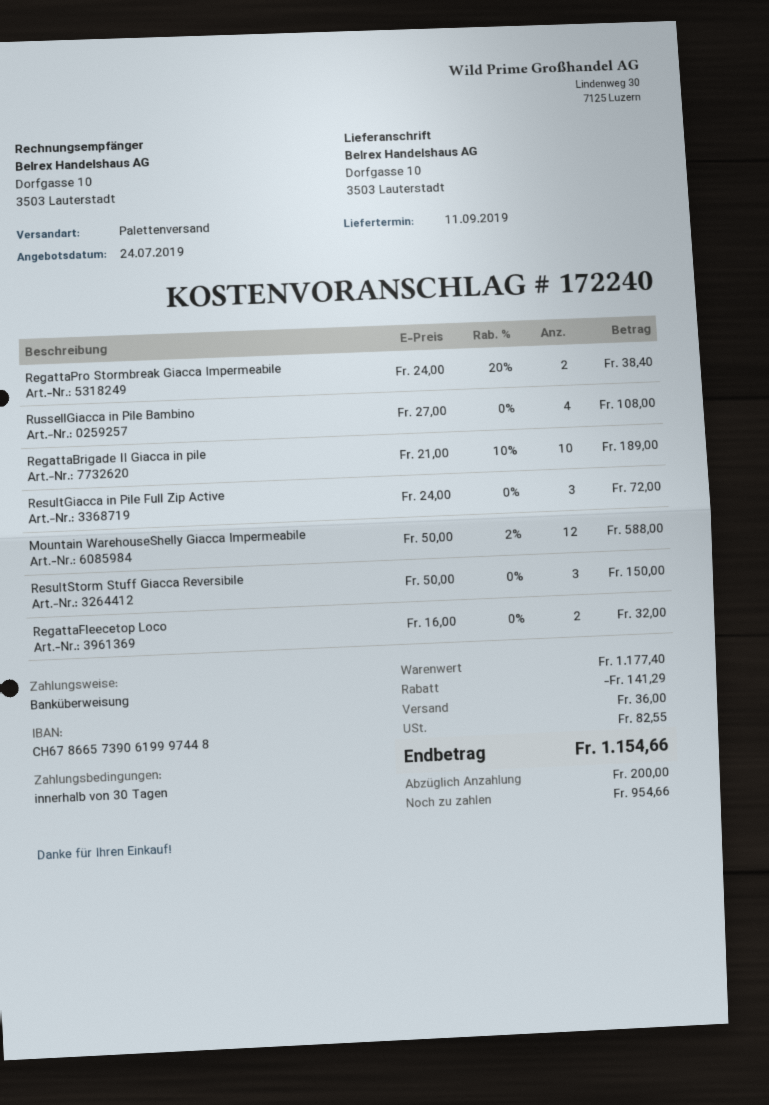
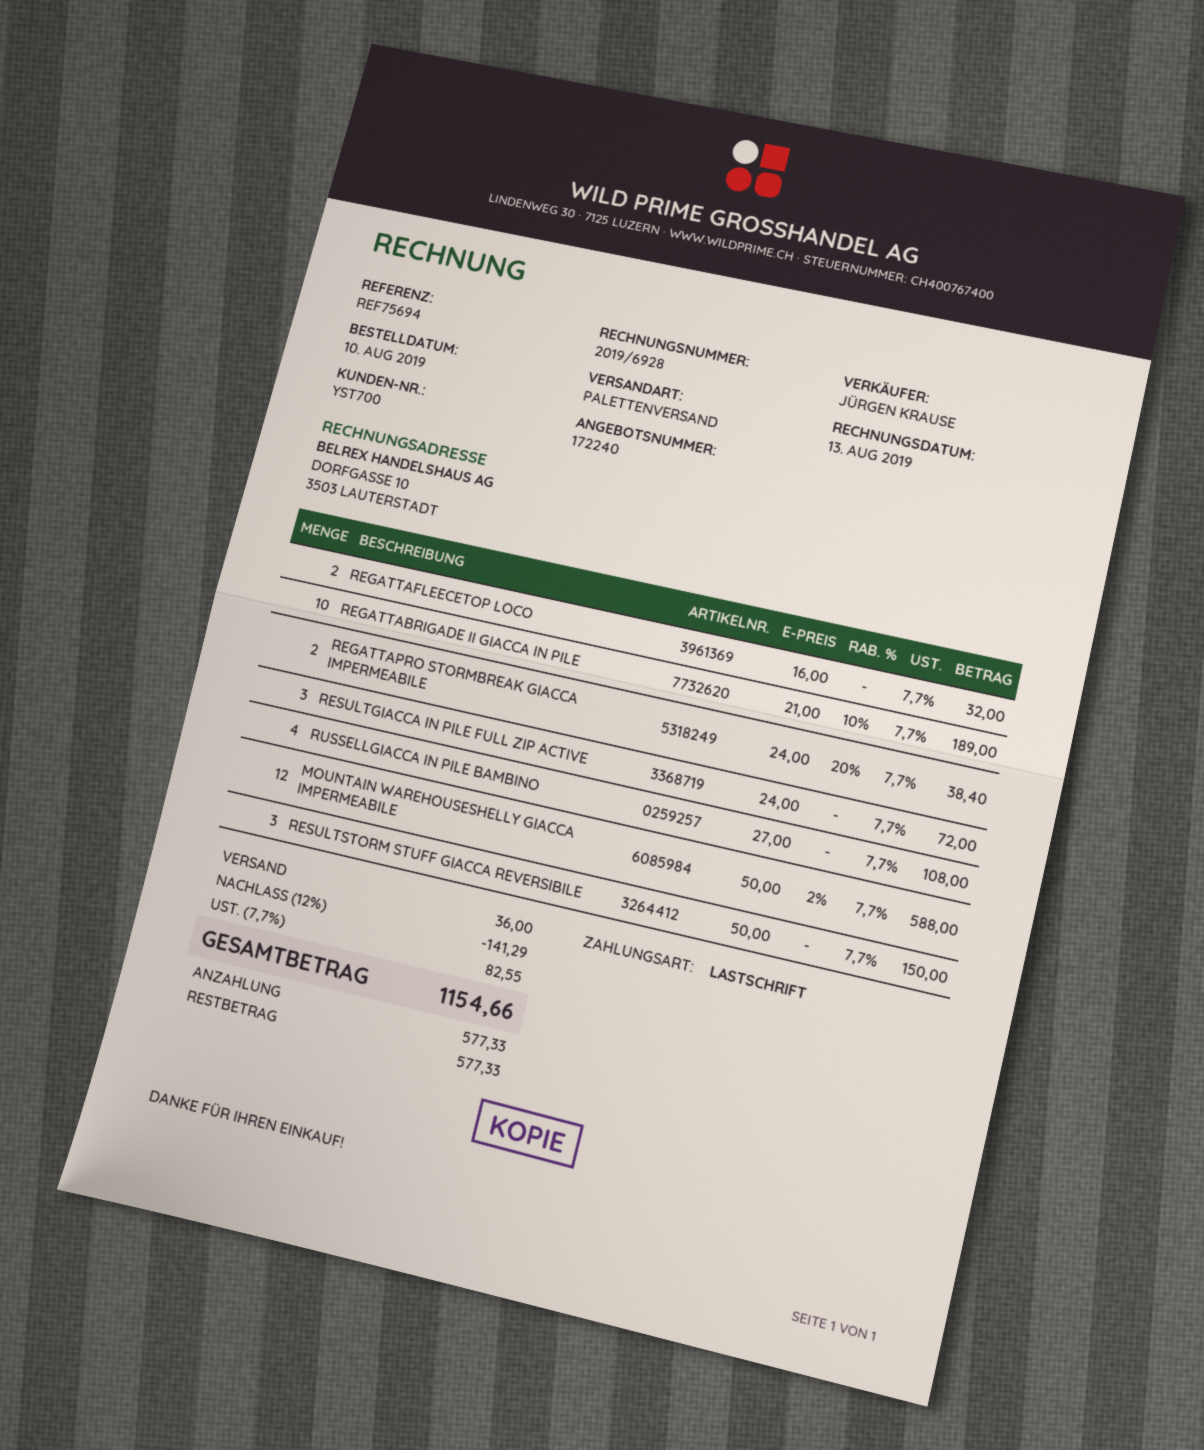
payment method: bank transfer -> direct debit
deposit: 200.00 -> 577.33
balance: 954.66 -> 577.33

